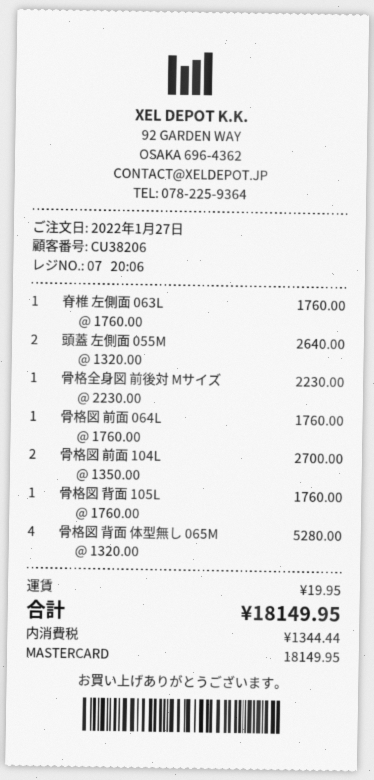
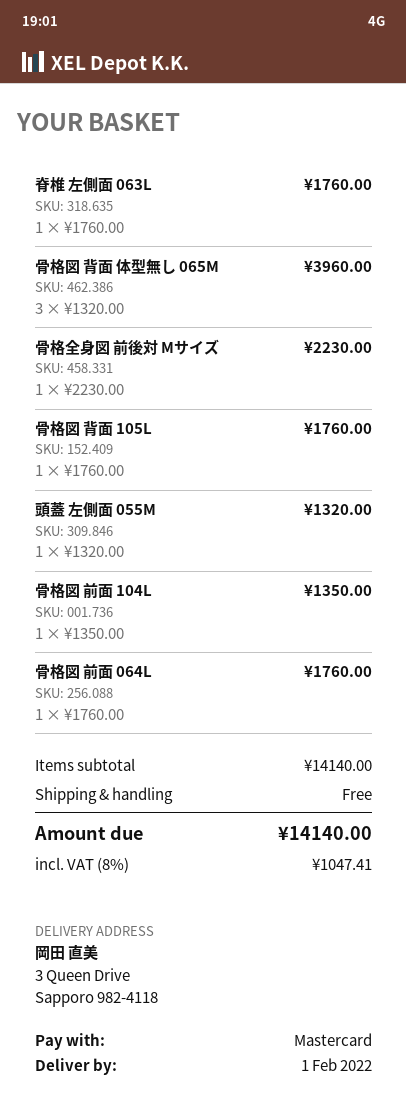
頭蓋 左側面 055M: 2 x 1320.00 = 2640.00 -> 1 x 1320.00 = 1320.00
骨格図 前面 104L: 2 x 1350.00 = 2700.00 -> 1 x 1350.00 = 1350.00
骨格図 背面 体型無し 065M: 4 x 1320.00 = 5280.00 -> 3 x 1320.00 = 3960.00
shipping: 19.95 -> 0.00
tax: 1344.44 -> 1047.41
total: 18149.95 -> 14140.00

